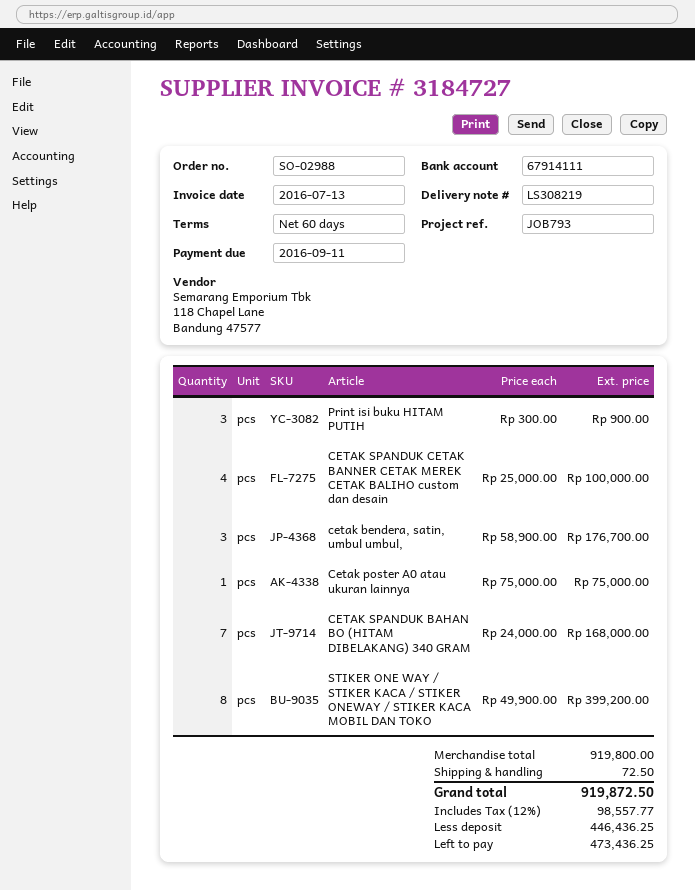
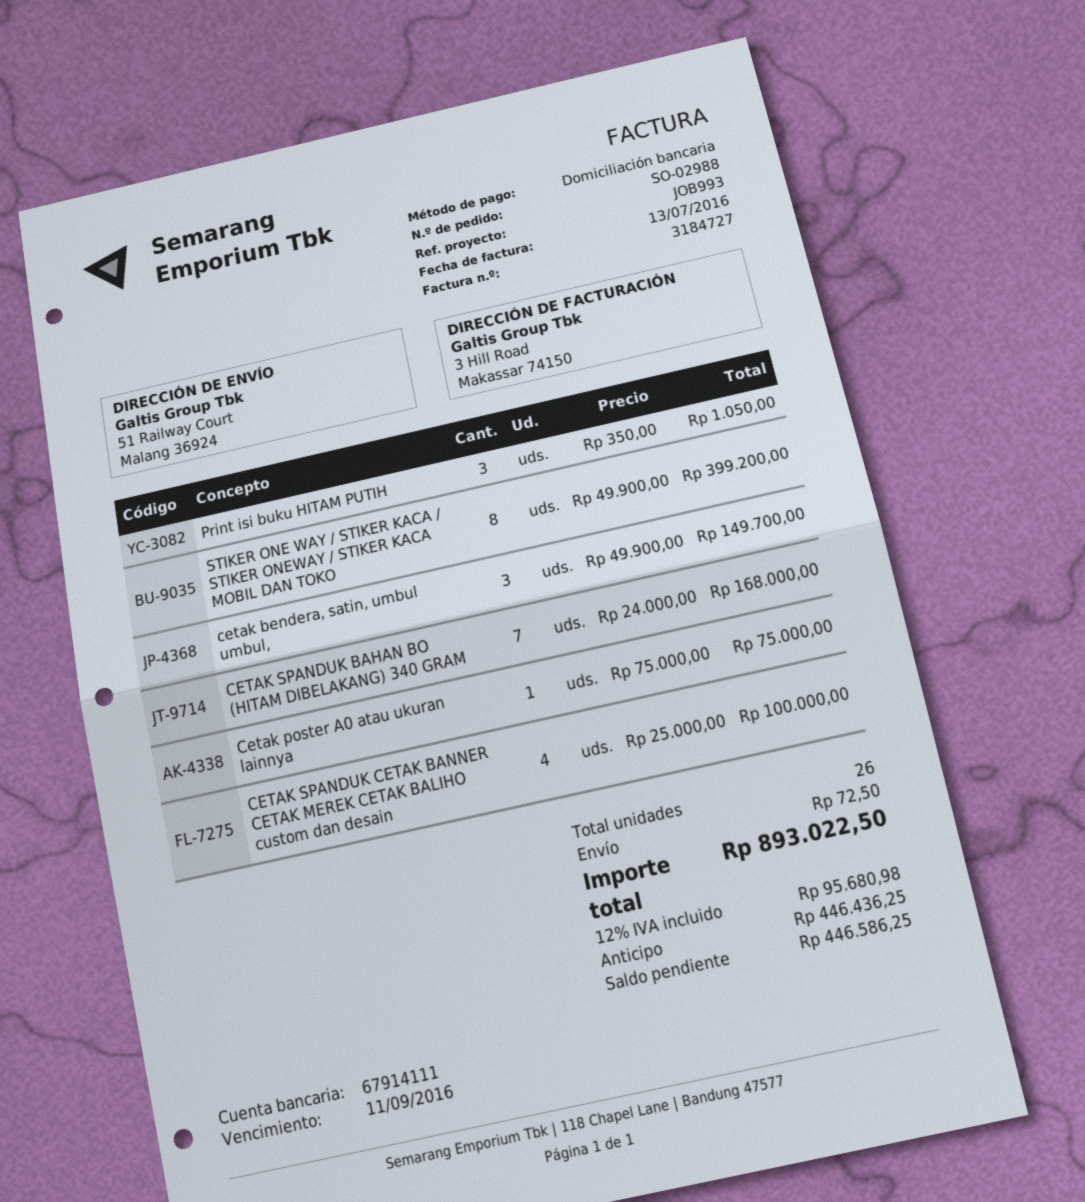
reference: JOB793 -> JOB993
Print isi buku HITAM PUTIH: 3 x 300.00 = 900.00 -> 3 x 350.00 = 1050.00
cetak bendera, satin, umbul umbul,: 3 x 58900.00 = 176700.00 -> 3 x 49900.00 = 149700.00
tax: 12% = 98557.77 -> 12% = 95680.98
total: 919872.50 -> 893022.50
balance: 473436.25 -> 446586.25

